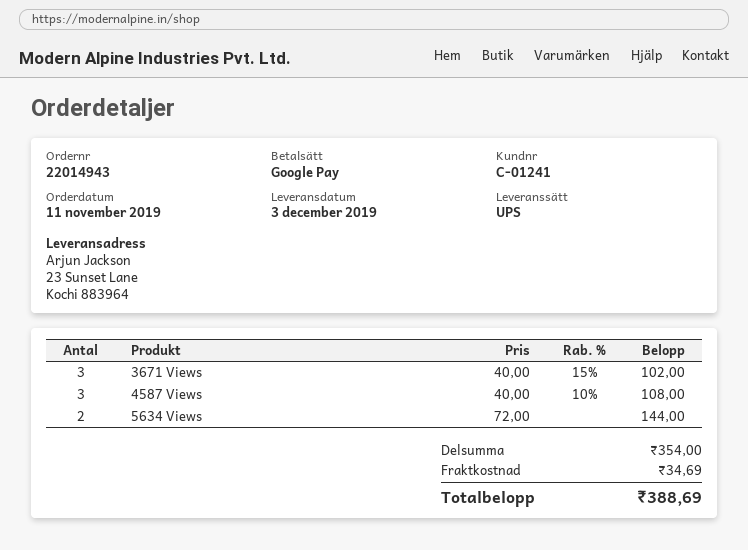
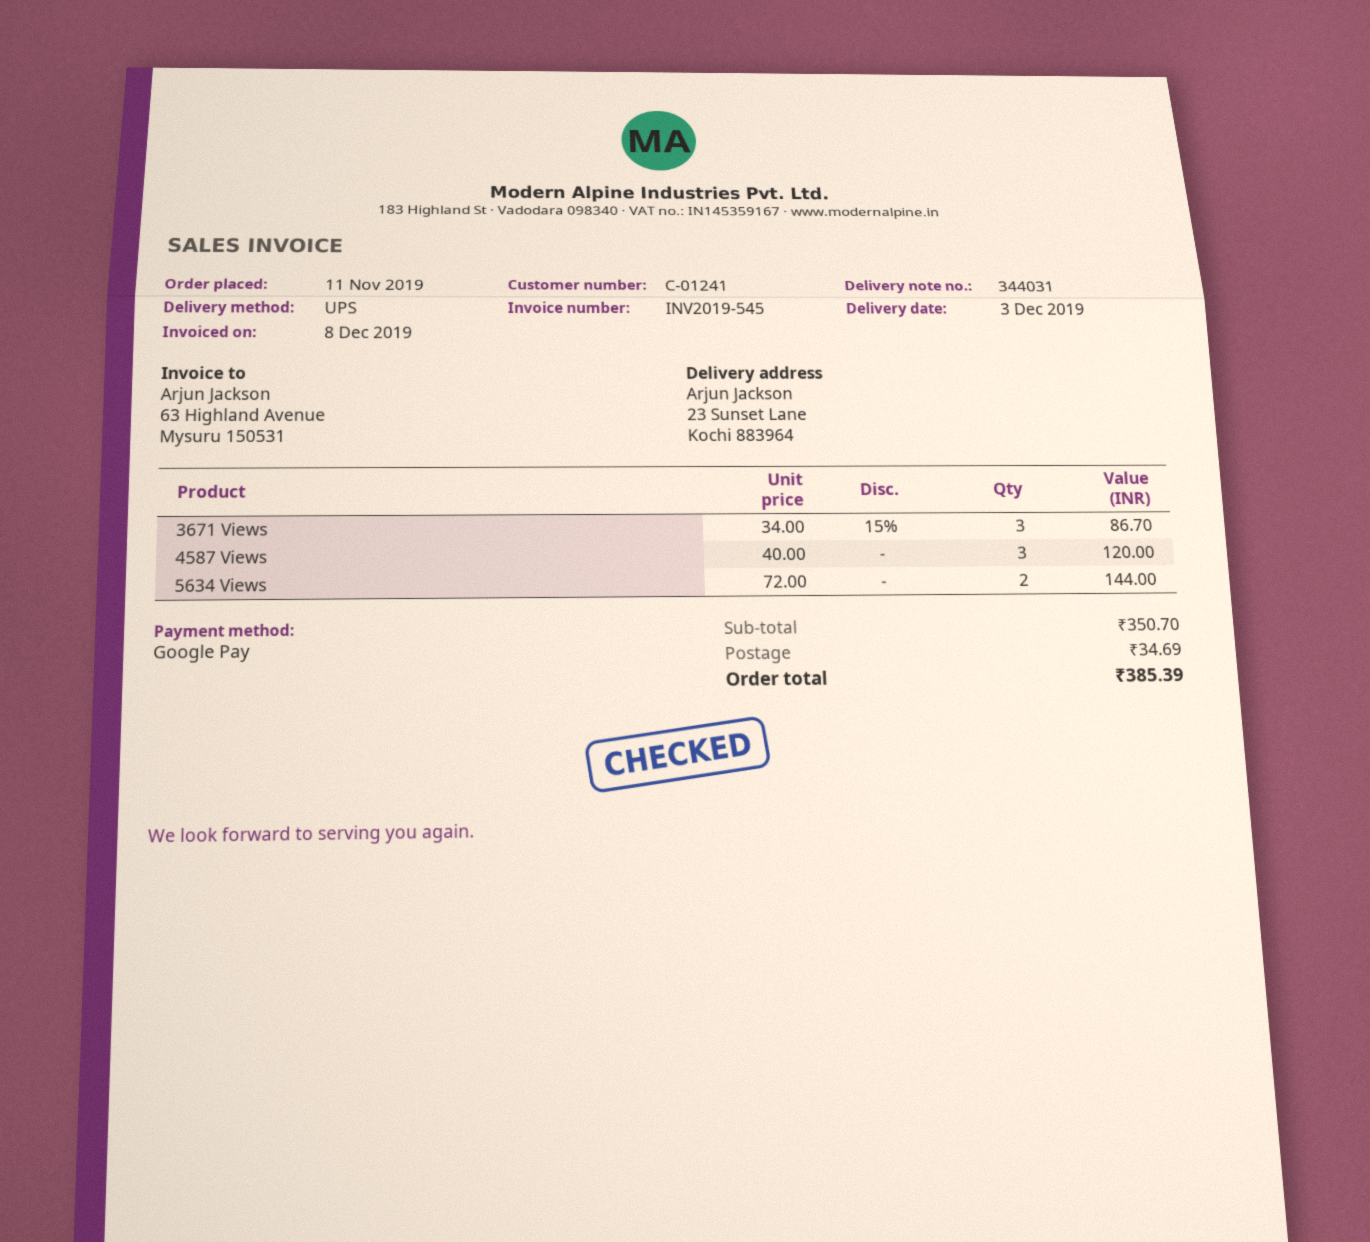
3671 Views: 3 x 40.00 - 15% = 102.00 -> 3 x 34.00 - 15% = 86.70
4587 Views: 3 x 40.00 - 10% = 108.00 -> 3 x 40.00 = 120.00
subtotal: 354.00 -> 350.70
total: 388.69 -> 385.39

